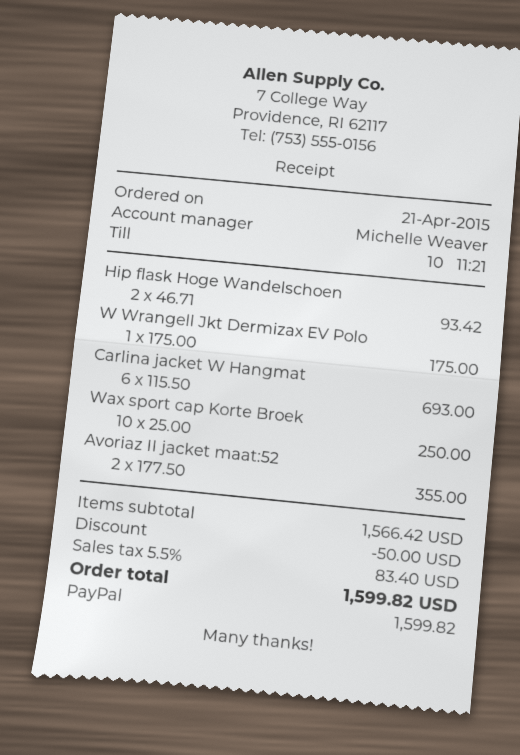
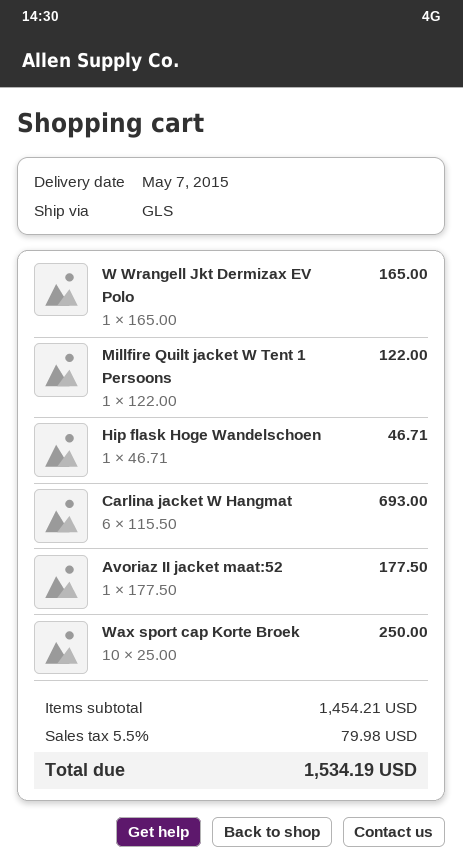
Hip flask Hoge Wandelschoen: 2 x 46.71 = 93.42 -> 1 x 46.71 = 46.71
W Wrangell Jkt Dermizax EV Polo: 1 x 175.00 = 175.00 -> 1 x 165.00 = 165.00
Avoriaz II jacket maat:52: 2 x 177.50 = 355.00 -> 1 x 177.50 = 177.50
Millfire Quilt jacket W Tent 1 Persoons: none -> 1 x 122.00 = 122.00
subtotal: 1566.42 -> 1454.21
discount: 50.00 -> none
tax: 5.5% = 83.40 -> 5.5% = 79.98
total: 1599.82 -> 1534.19

